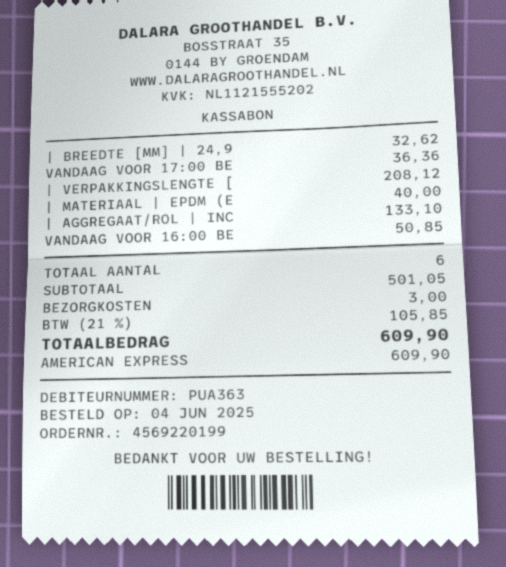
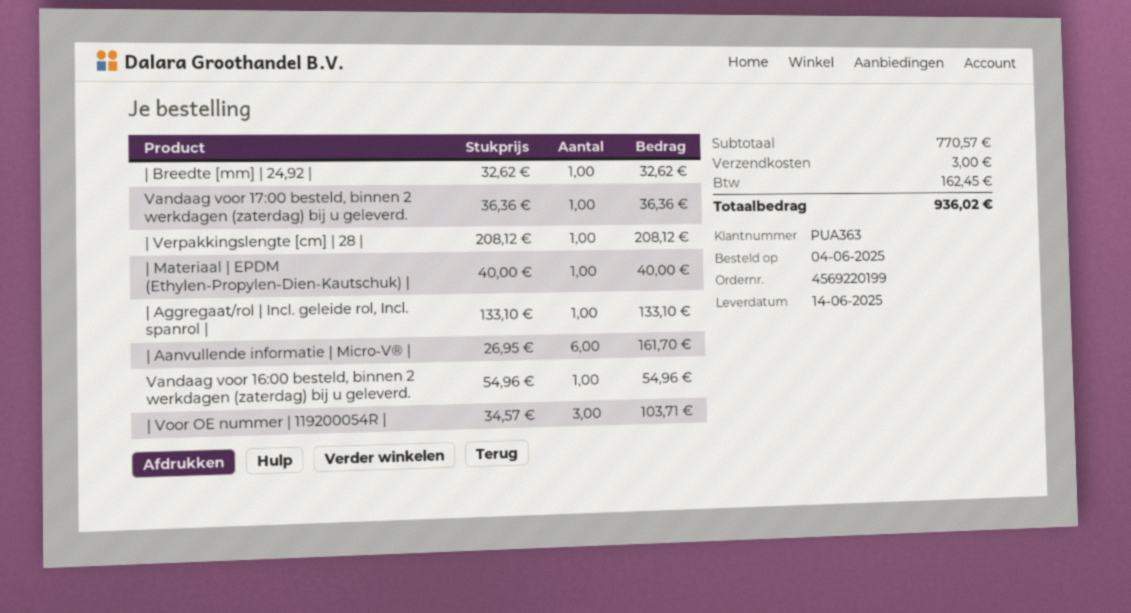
VANDAAG VOOR 16:00 BE: 1 x 50.85 = 50.85 -> 1 x 54.96 = 54.96
| Aanvullende informatie | Micro-V® |: none -> 6 x 26.95 = 161.70
| Voor OE nummer | 119200054R |: none -> 3 x 34.57 = 103.71
subtotal: 501.05 -> 770.57
tax: 105.85 -> 162.45
total: 609.90 -> 936.02

